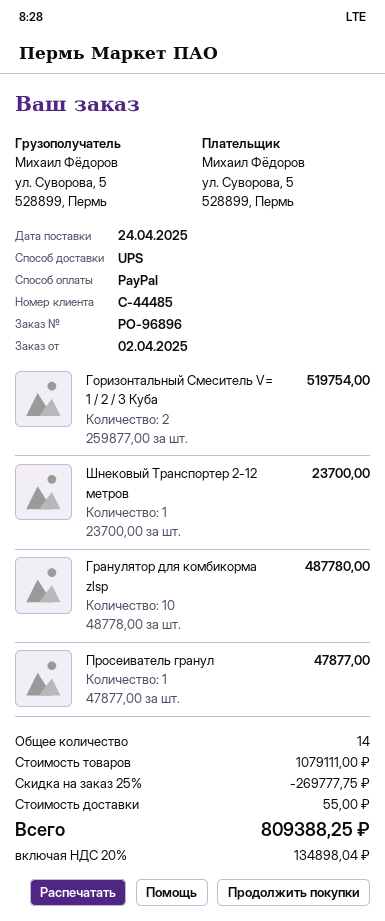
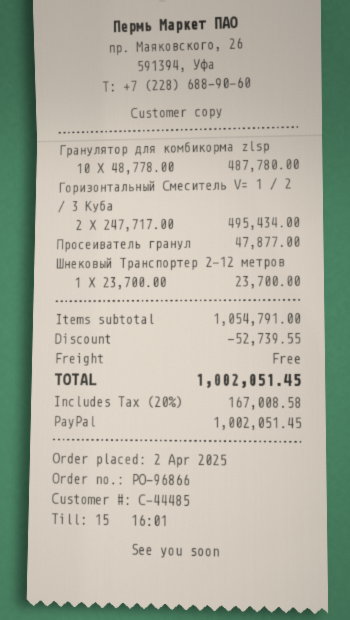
order number: PO-96896 -> PO-96866
Горизонтальный Смеситель V= 1 / 2 / 3 Куба: 2 x 259877.00 = 519754.00 -> 2 x 247717.00 = 495434.00
subtotal: 1079111.00 -> 1054791.00
discount: 269777.75 -> 52739.55
shipping: 55.00 -> 0.00
tax: 20% = 134898.04 -> 20% = 167008.58
total: 809388.25 -> 1002051.45

